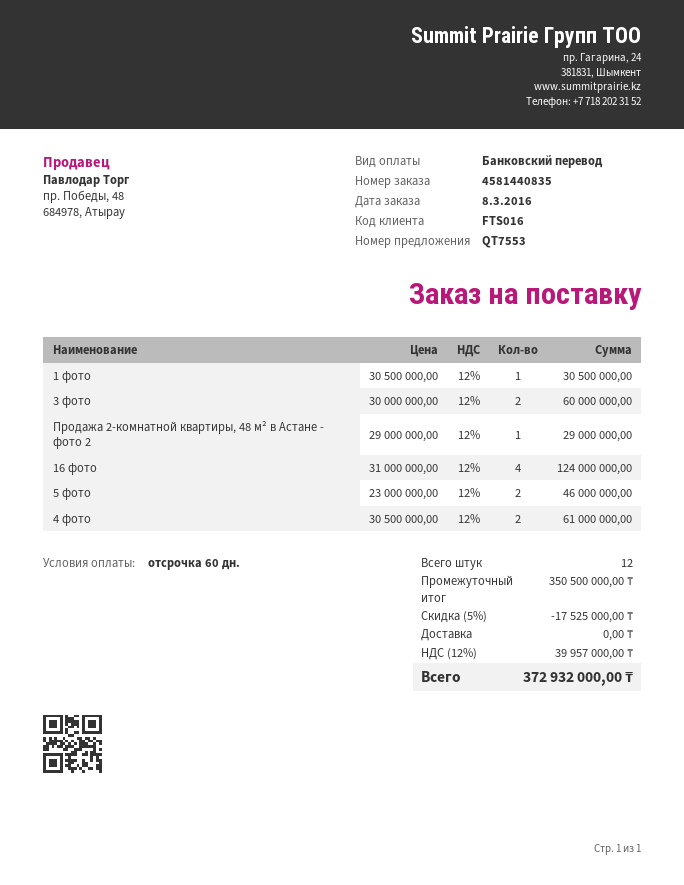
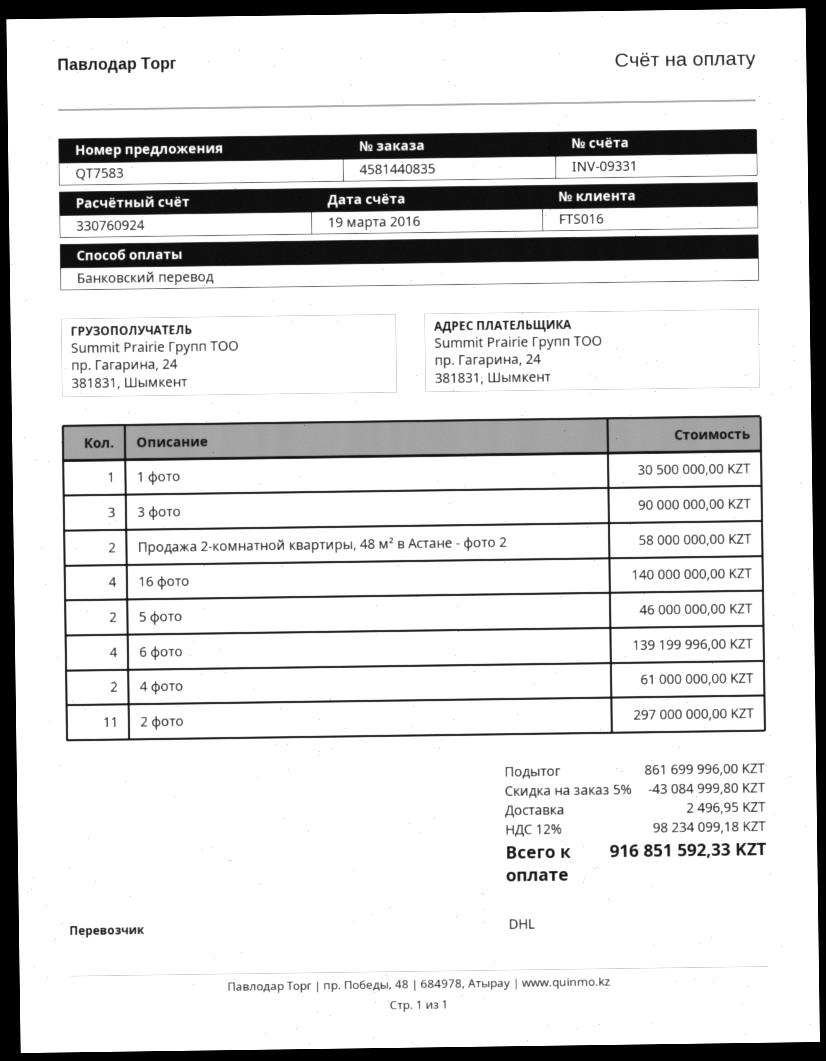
quote number: QT7553 -> QT7583
3 фото: 2 for 60000000.00 -> 3 for 90000000.00
Продажа 2-комнатной квартиры, 48 м² в Астане - фото 2: 1 for 29000000.00 -> 2 for 58000000.00
16 фото: 4 for 124000000.00 -> 4 for 140000000.00
6 фото: none -> 4 for 139199996.00
2 фото: none -> 11 for 297000000.00
subtotal: 350500000.00 -> 861699996.00
discount: 5% = 17525000.00 -> 5% = 43084999.80
shipping: 0.00 -> 2496.95
tax: 12% = 39957000.00 -> 12% = 98234099.18
total: 372932000.00 -> 916851592.33

